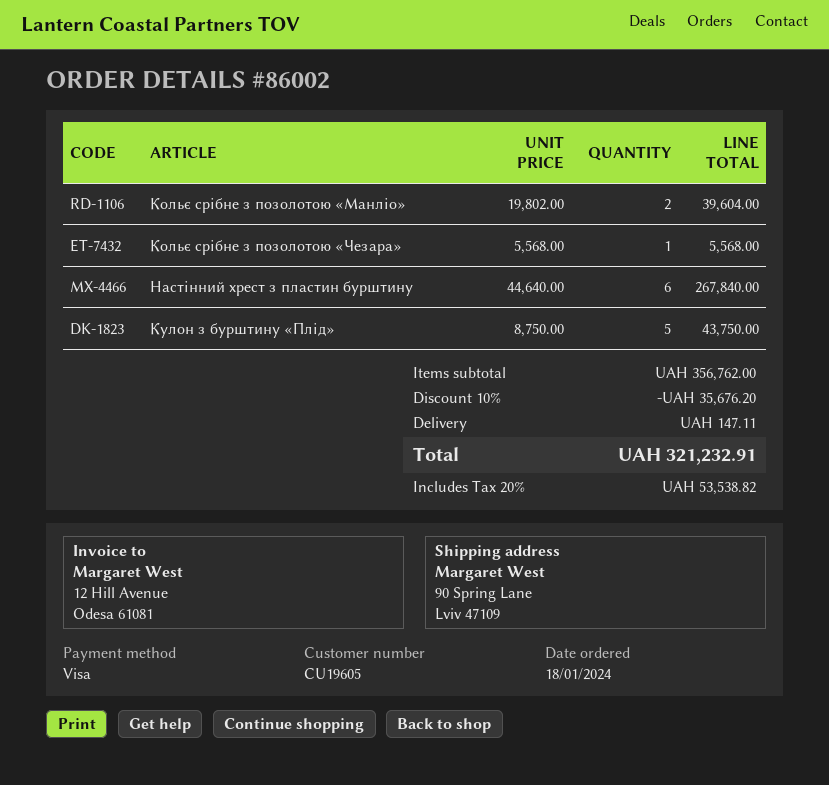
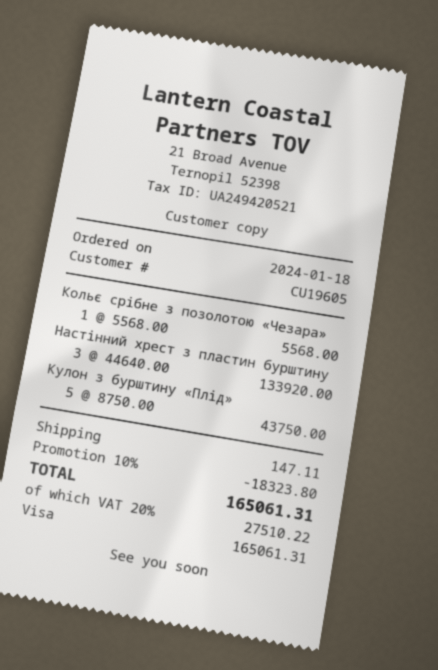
Кольє срібне з позолотою «Манліо»: 2 x 19802.00 = 39604.00 -> none
Настінний хрест з пластин бурштину: 6 x 44640.00 = 267840.00 -> 3 x 44640.00 = 133920.00
discount: 10% = 35676.20 -> 10% = 18323.80
tax: 20% = 53538.82 -> 20% = 27510.22
total: 321232.91 -> 165061.31

